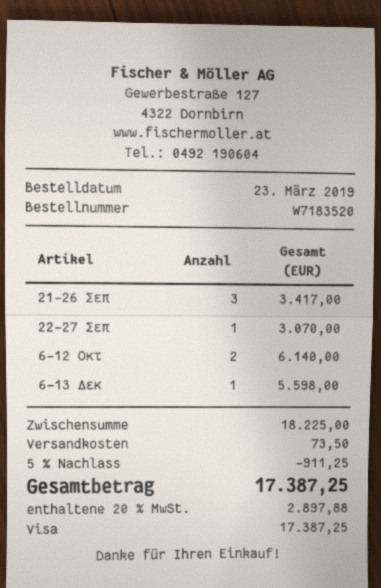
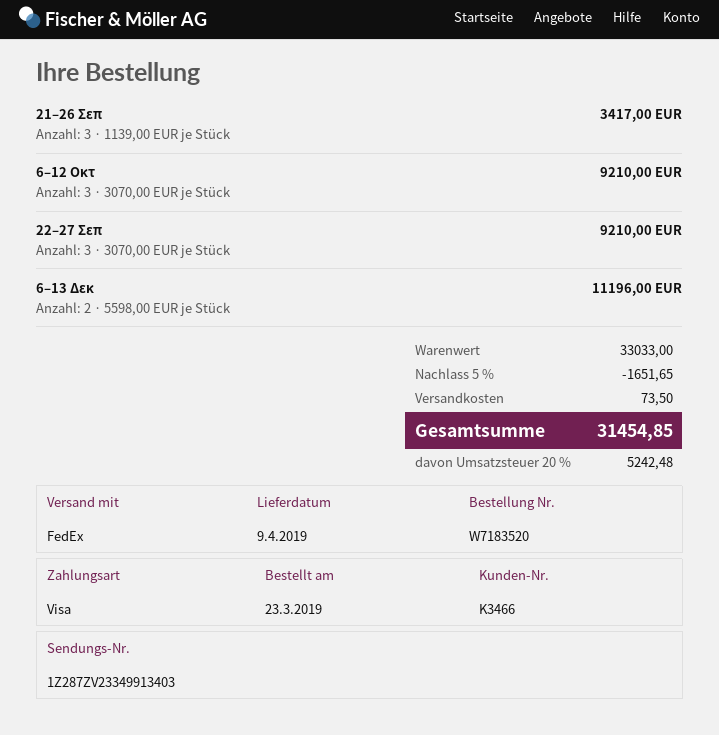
22–27 Σεπ: 1 for 3070.00 -> 3 for 9210.00
6–12 Οκτ: 2 for 6140.00 -> 3 for 9210.00
6–13 Δεκ: 1 for 5598.00 -> 2 for 11196.00
subtotal: 18225.00 -> 33033.00
discount: 5% = 911.25 -> 5% = 1651.65
tax: 20% = 2897.88 -> 20% = 5242.48
total: 17387.25 -> 31454.85

